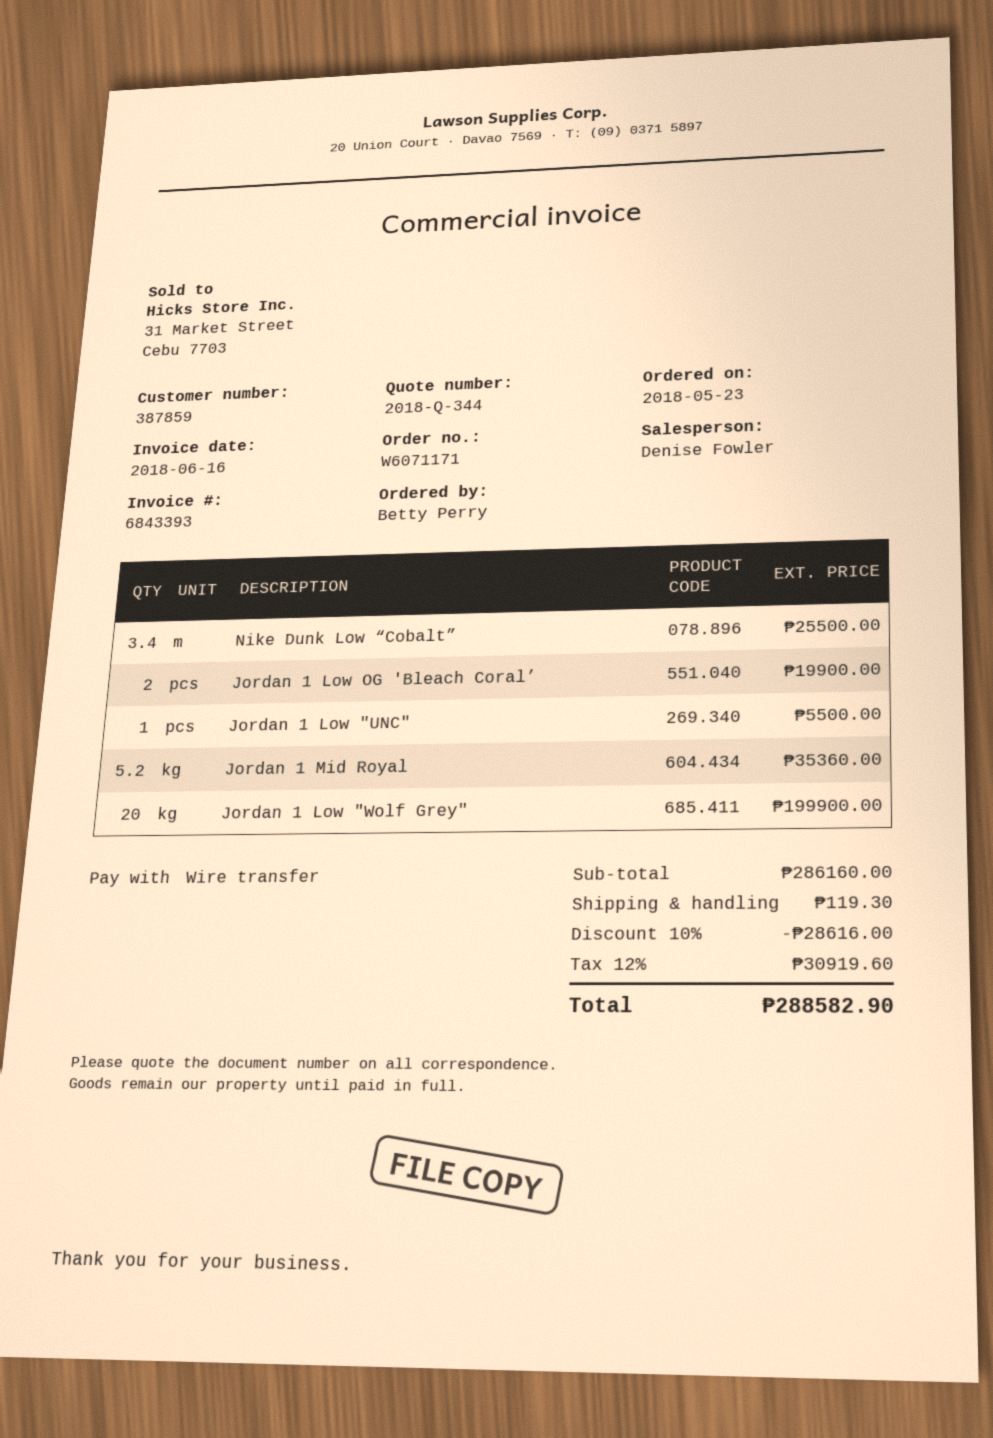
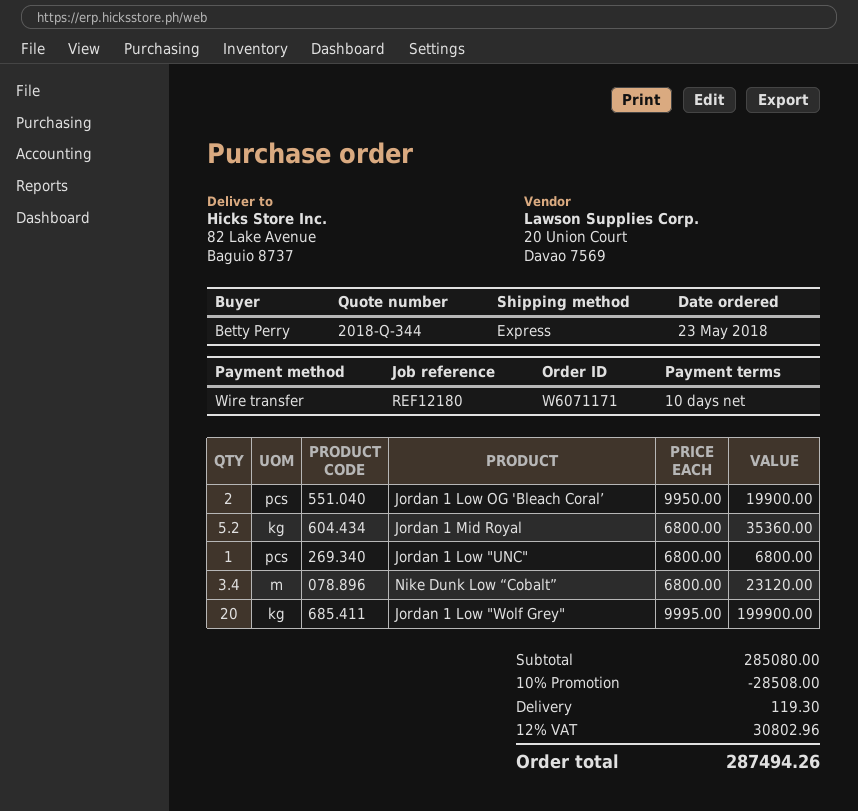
Nike Dunk Low “Cobalt”: 3.4 for 25500.00 -> 3.4 for 23120.00
Jordan 1 Low "UNC": 1 for 5500.00 -> 1 for 6800.00
subtotal: 286160.00 -> 285080.00
discount: 10% = 28616.00 -> 10% = 28508.00
tax: 12% = 30919.60 -> 12% = 30802.96
total: 288582.90 -> 287494.26

